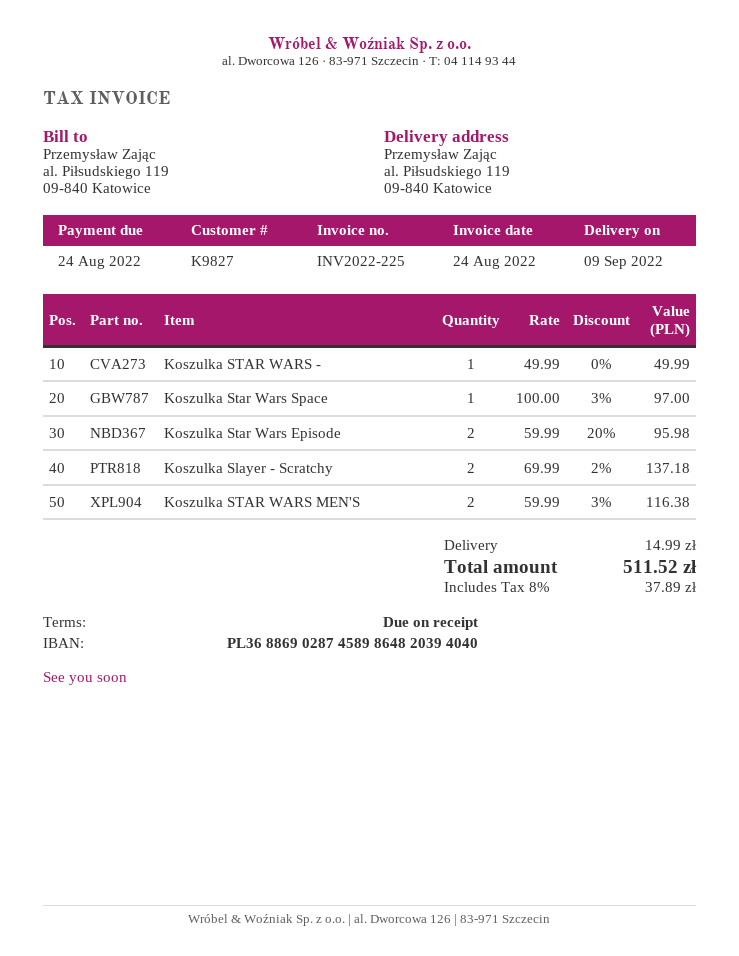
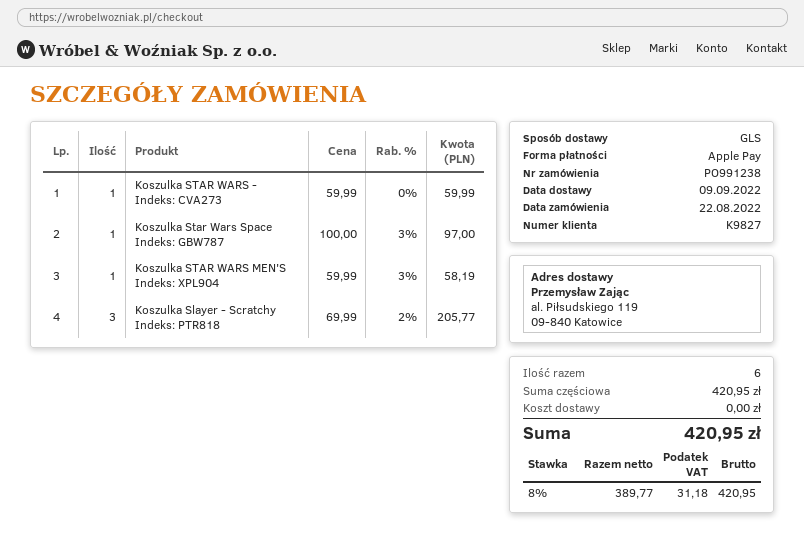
Koszulka STAR WARS -: 1 x 49.99 = 49.99 -> 1 x 59.99 = 59.99
Koszulka Star Wars Episode: 2 x 59.99 - 20% = 95.98 -> none
Koszulka Slayer - Scratchy: 2 x 69.99 - 2% = 137.18 -> 3 x 69.99 - 2% = 205.77
Koszulka STAR WARS MEN'S: 2 x 59.99 - 3% = 116.38 -> 1 x 59.99 - 3% = 58.19
shipping: 14.99 -> 0.00
tax: 8% = 37.89 -> 8% = 31.18
total: 511.52 -> 420.95

